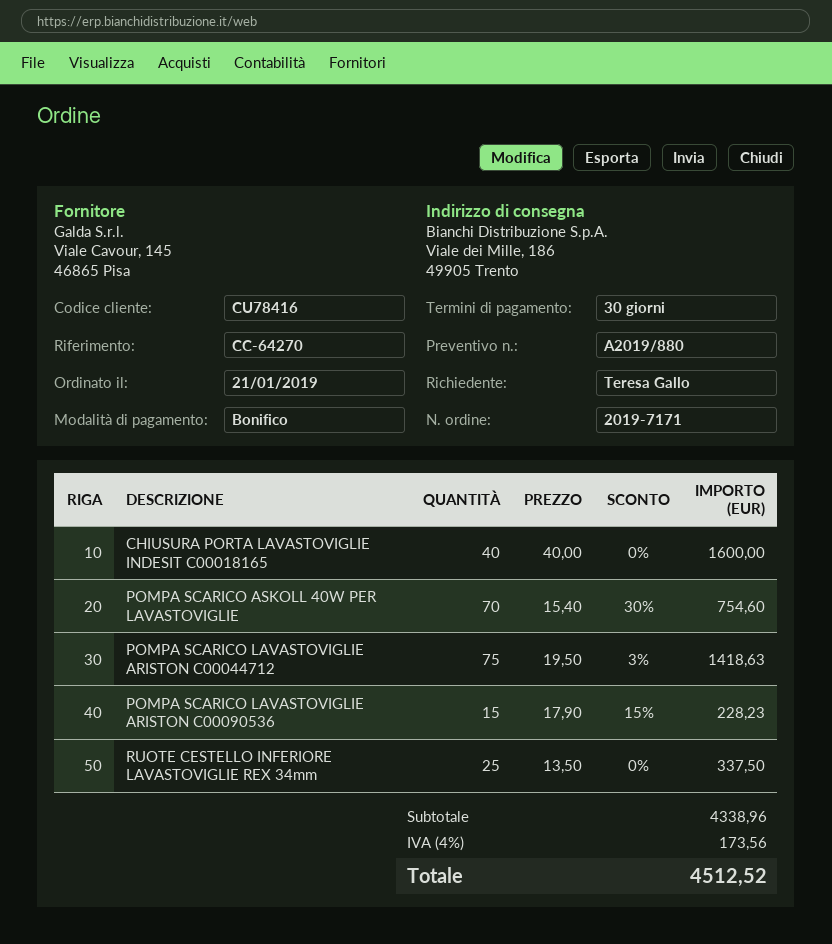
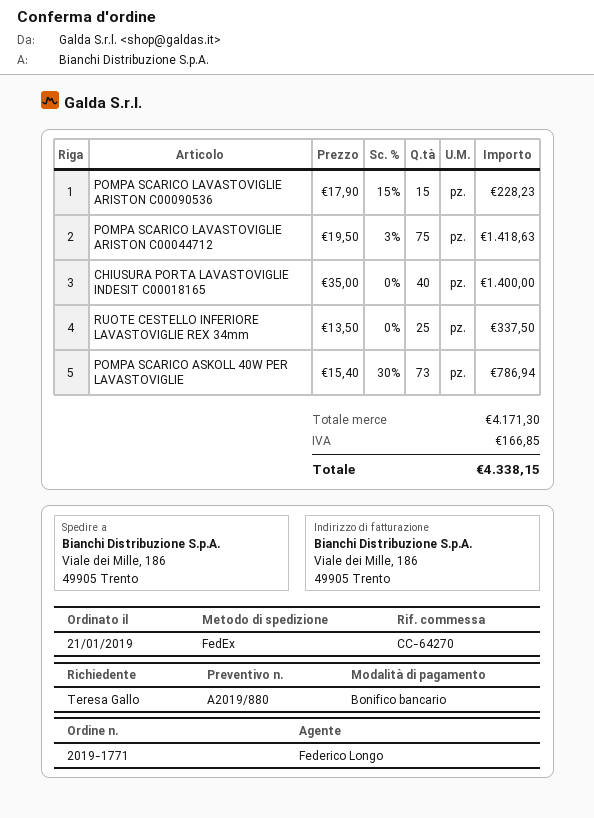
order number: 2019-7171 -> 2019-1771
CHIUSURA PORTA LAVASTOVIGLIE INDESIT C00018165: 40 x 40.00 = 1600.00 -> 40 x 35.00 = 1400.00
POMPA SCARICO ASKOLL 40W PER LAVASTOVIGLIE: 70 x 15.40 - 30% = 754.60 -> 73 x 15.40 - 30% = 786.94
subtotal: 4338.96 -> 4171.30
tax: 173.56 -> 166.85
total: 4512.52 -> 4338.15

